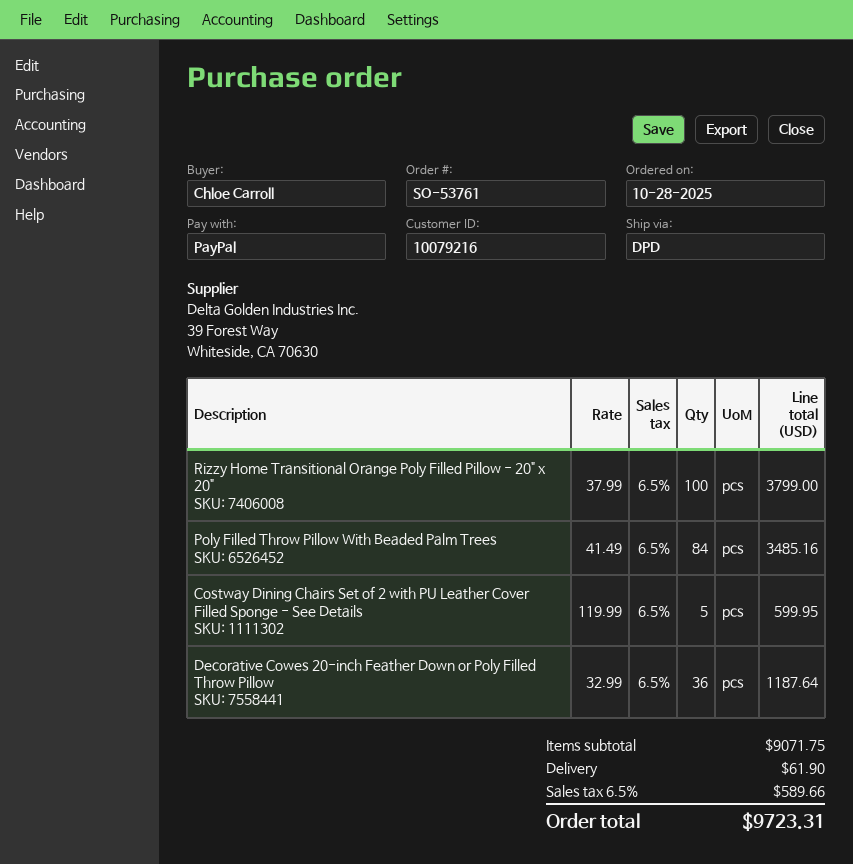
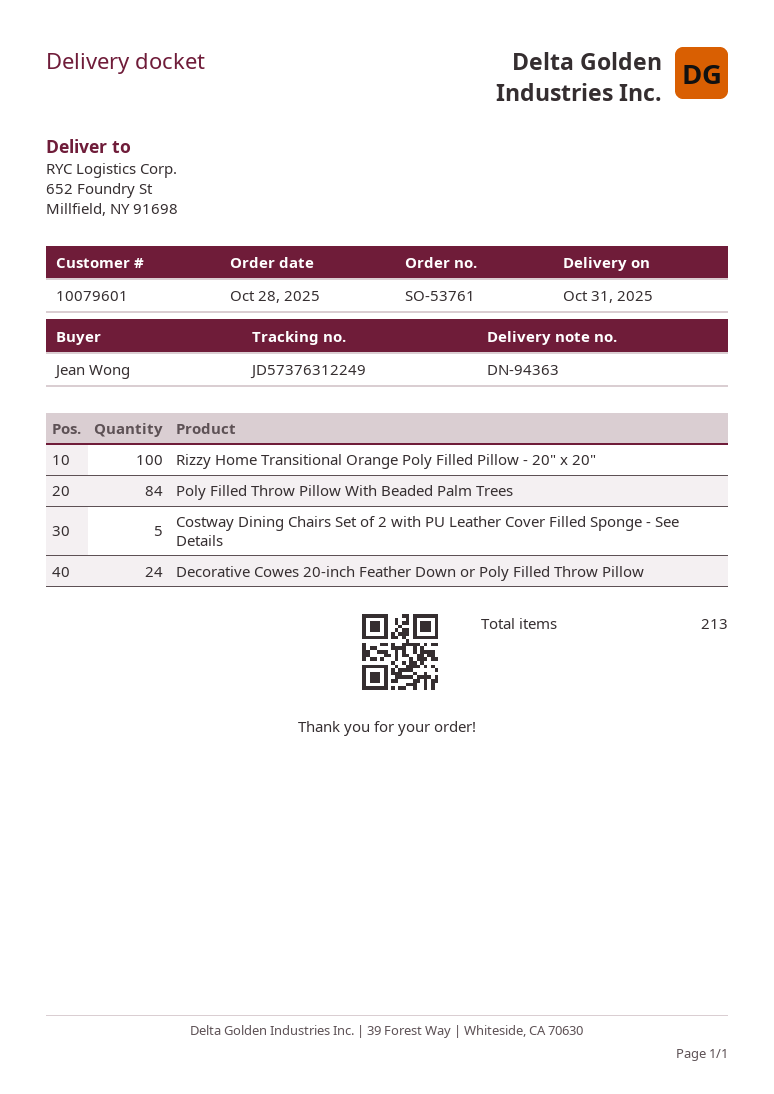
customer number: 10079216 -> 10079601
ordered by: Chloe Carroll -> Jean Wong
Decorative Cowes 20-inch Feather Down or Poly Filled Throw Pillow: 36 -> 24

